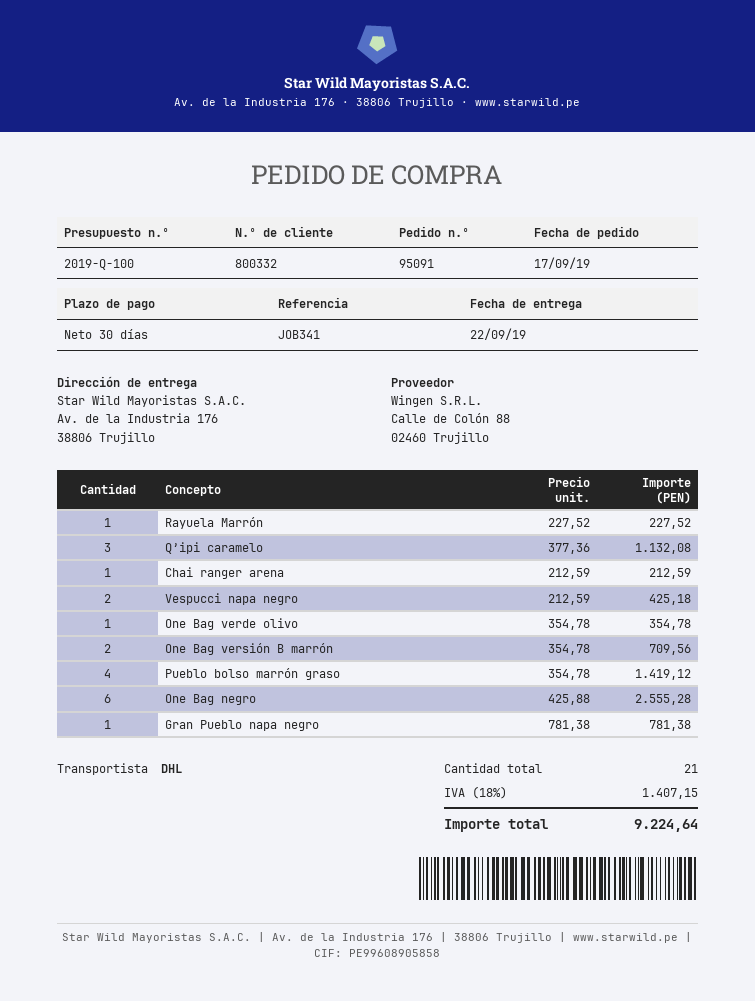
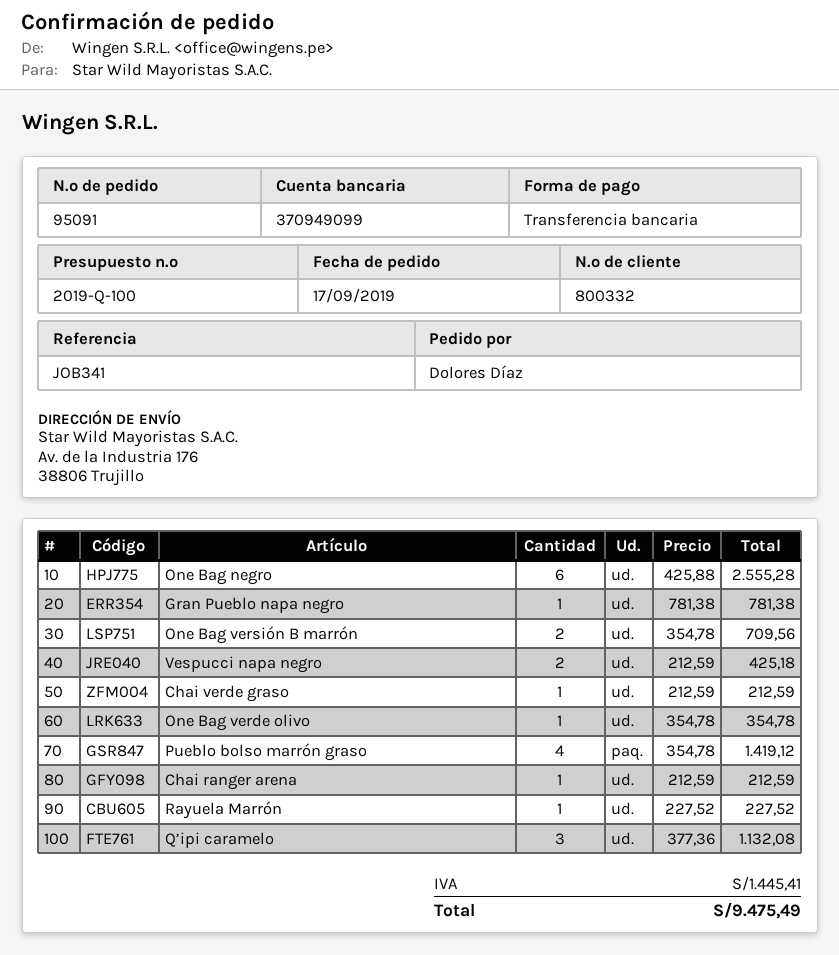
Chai verde graso: none -> 1 x 212.59 = 212.59
tax: 1407.15 -> 1445.41
total: 9224.64 -> 9475.49

